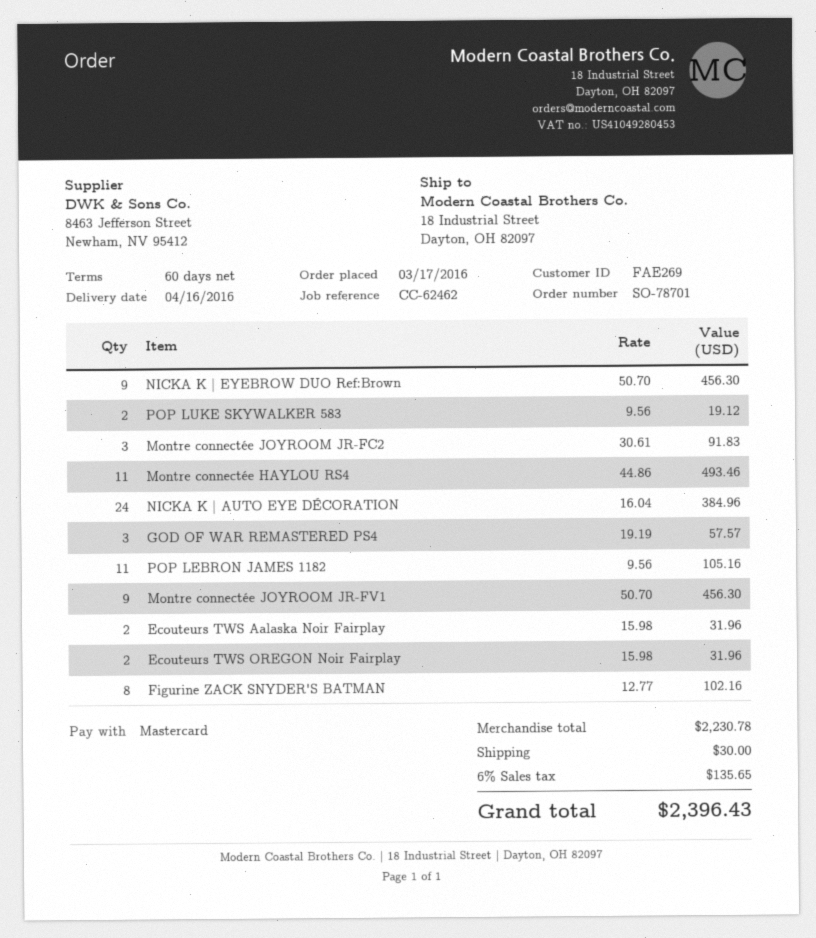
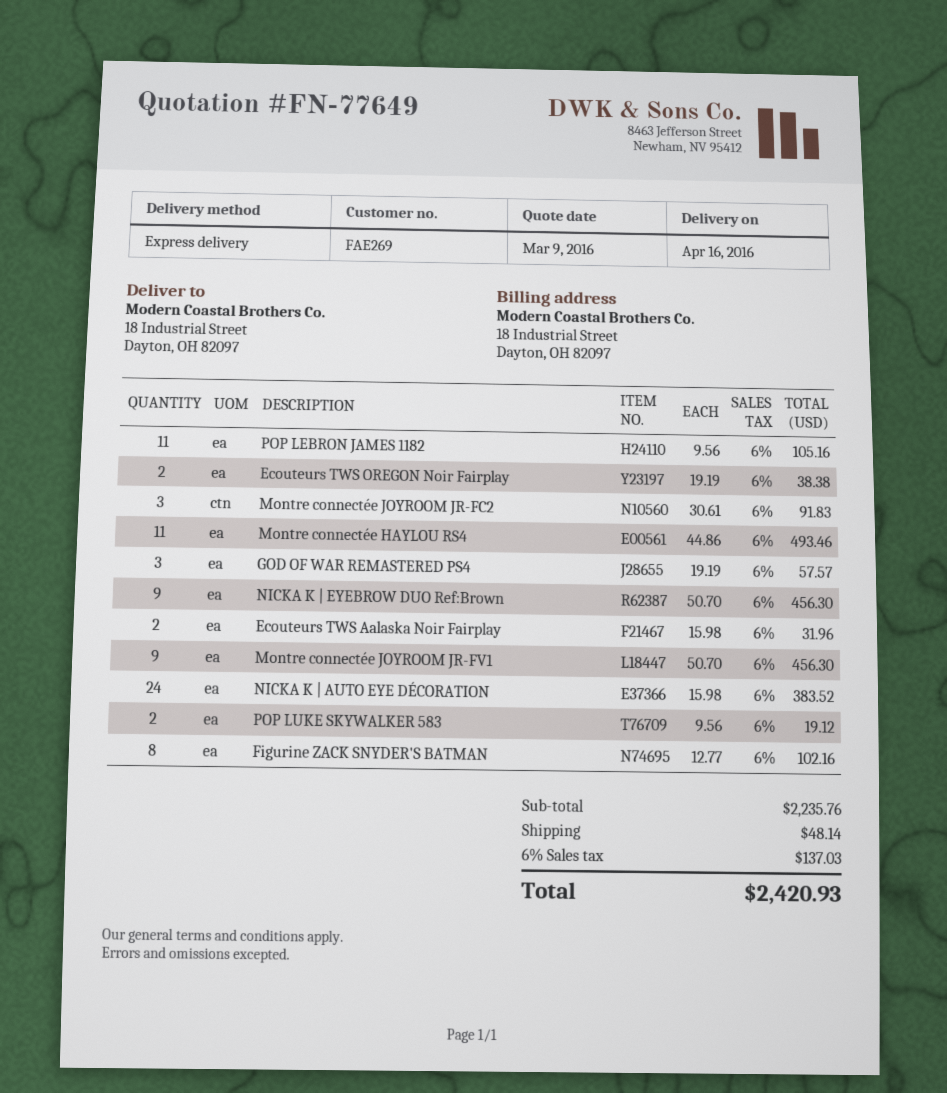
NICKA K | AUTO EYE DÉCORATION: 24 x 16.04 = 384.96 -> 24 x 15.98 = 383.52
Ecouteurs TWS OREGON Noir Fairplay: 2 x 15.98 = 31.96 -> 2 x 19.19 = 38.38
subtotal: 2230.78 -> 2235.76
shipping: 30.00 -> 48.14
tax: 6% = 135.65 -> 6% = 137.03
total: 2396.43 -> 2420.93

